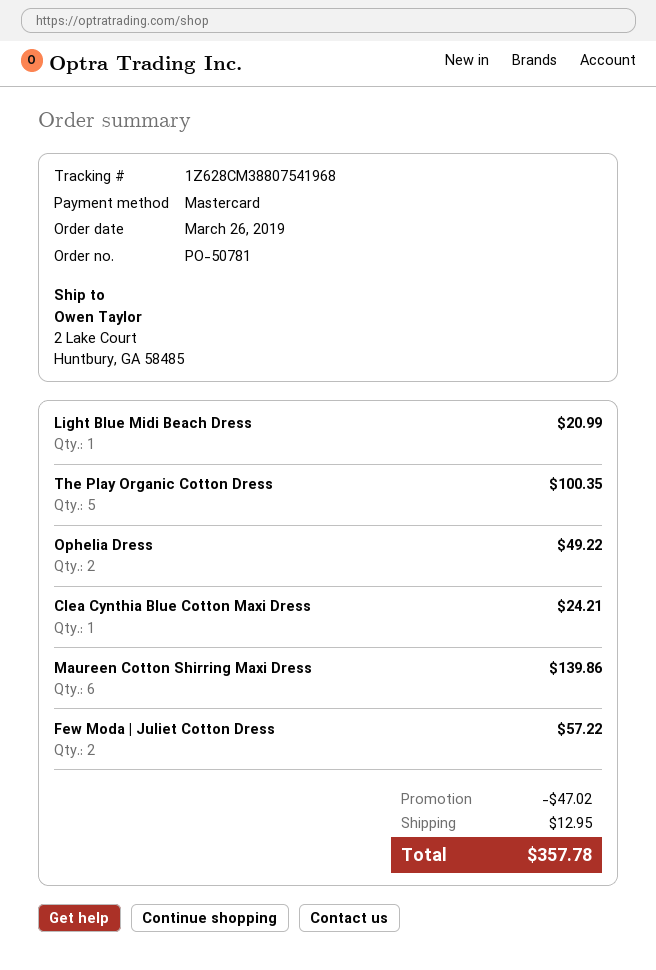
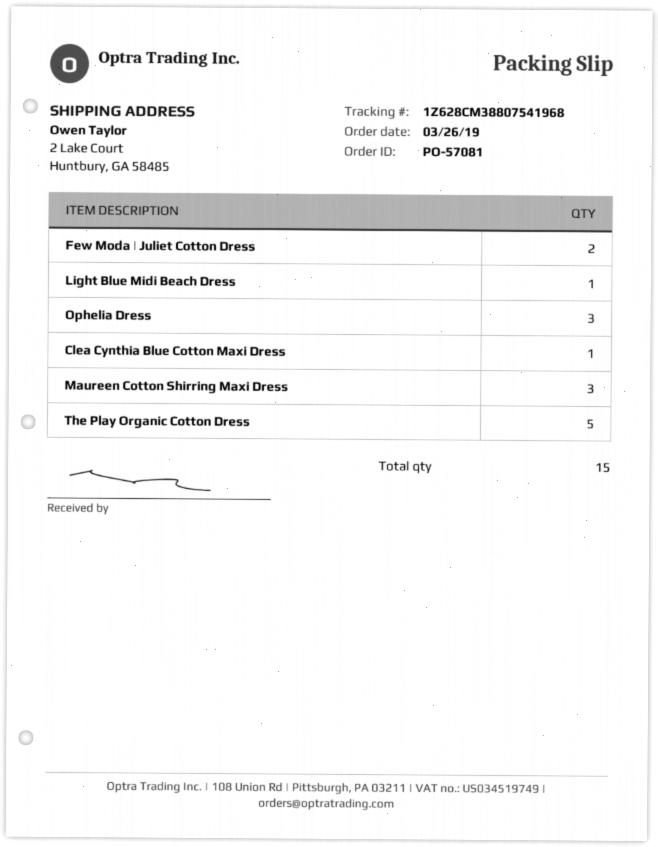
order number: PO-50781 -> PO-57081
Ophelia Dress: 2 -> 3
Maureen Cotton Shirring Maxi Dress: 6 -> 3

